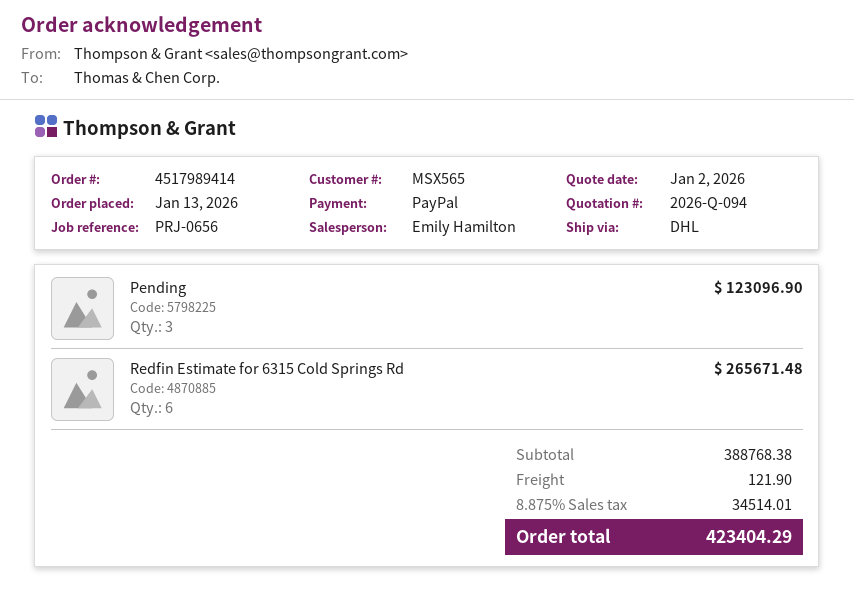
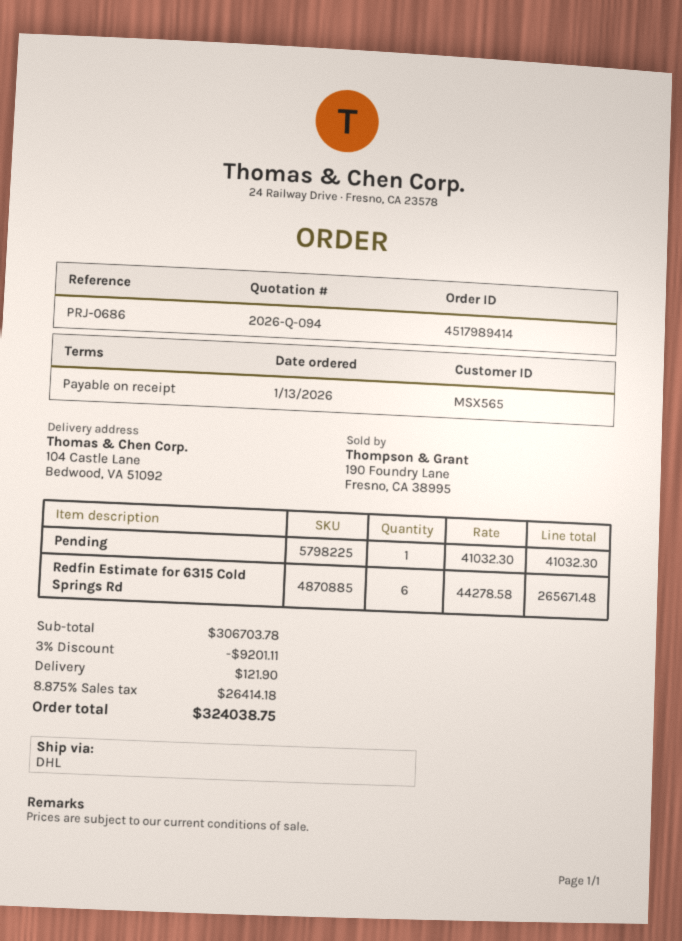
reference: PRJ-0656 -> PRJ-0686
Pending: 3 for 123096.90 -> 1 for 41032.30
subtotal: 388768.38 -> 306703.78
discount: none -> 3% = 9201.11
tax: 8.875% = 34514.01 -> 8.875% = 26414.18
total: 423404.29 -> 324038.75

